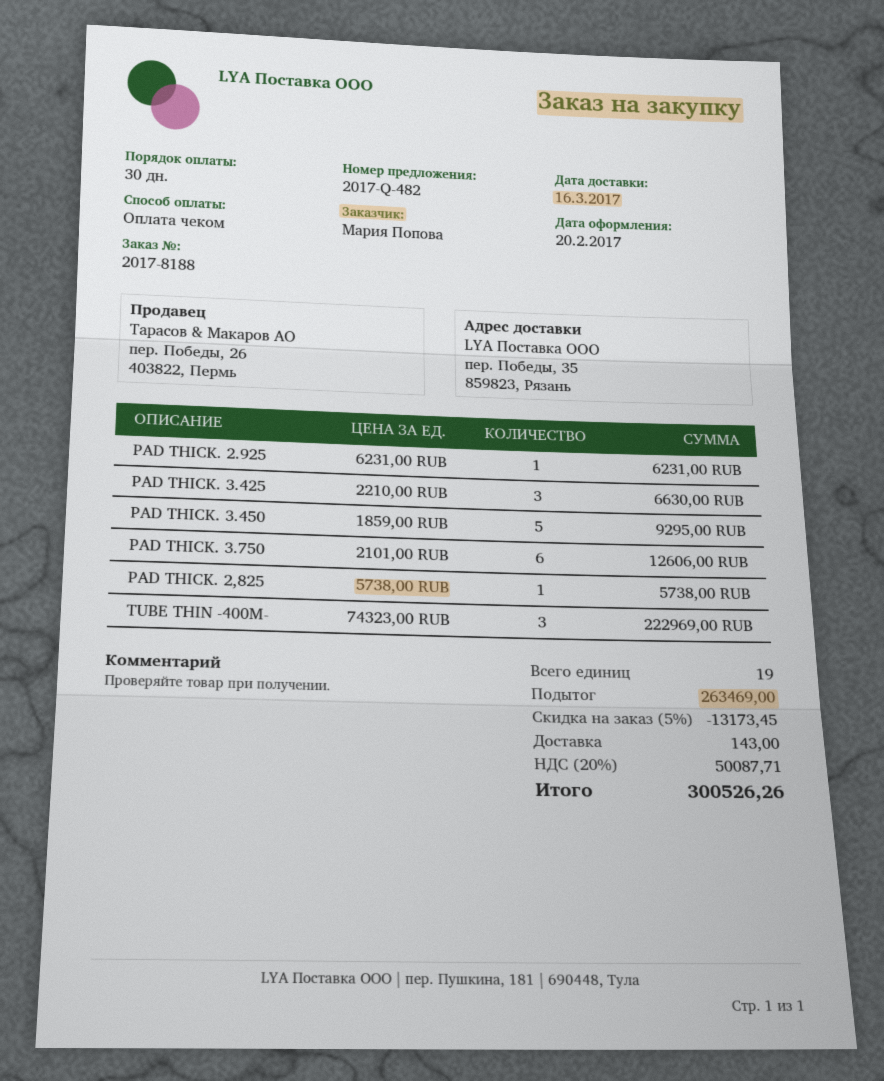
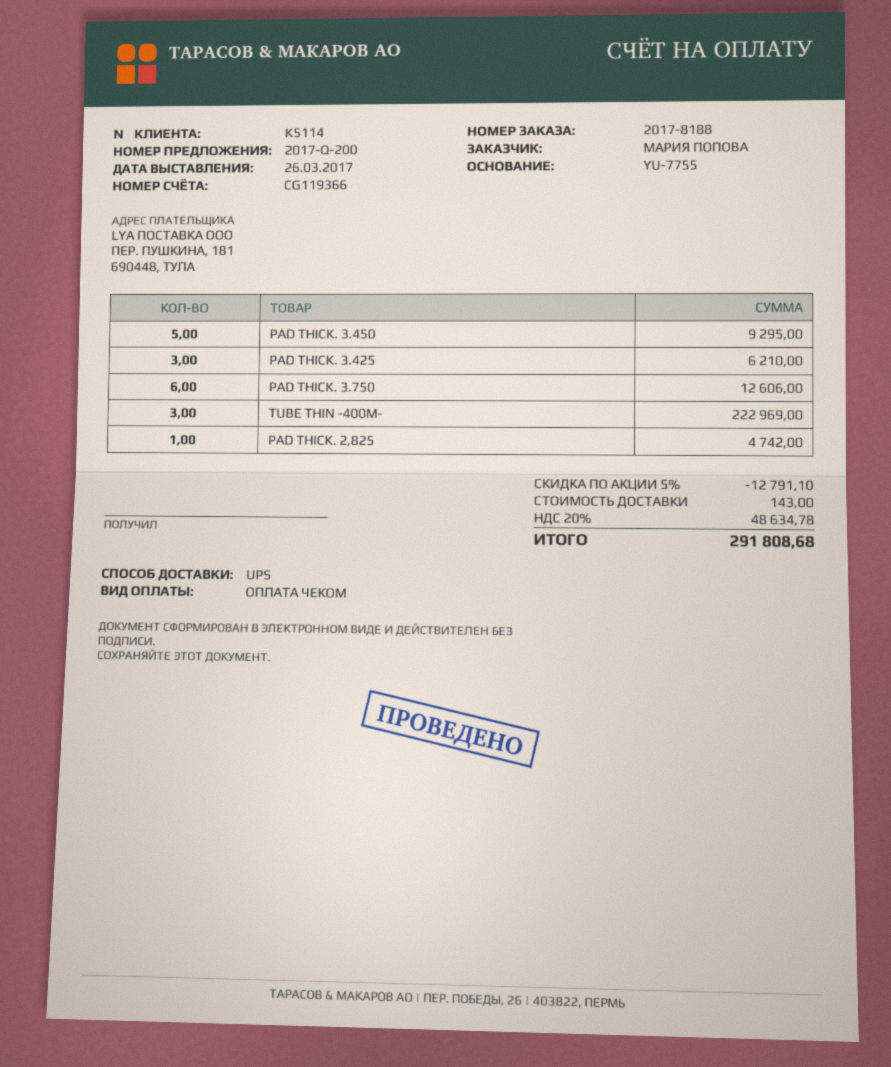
quote number: 2017-Q-482 -> 2017-Q-200
PAD THICK. 2.925: 1 for 6231.00 -> none
PAD THICK. 3.425: 3 for 6630.00 -> 3 for 6210.00
PAD THICK. 2,825: 1 for 5738.00 -> 1 for 4742.00
discount: 5% = 13173.45 -> 5% = 12791.10
tax: 20% = 50087.71 -> 20% = 48634.78
total: 300526.26 -> 291808.68

